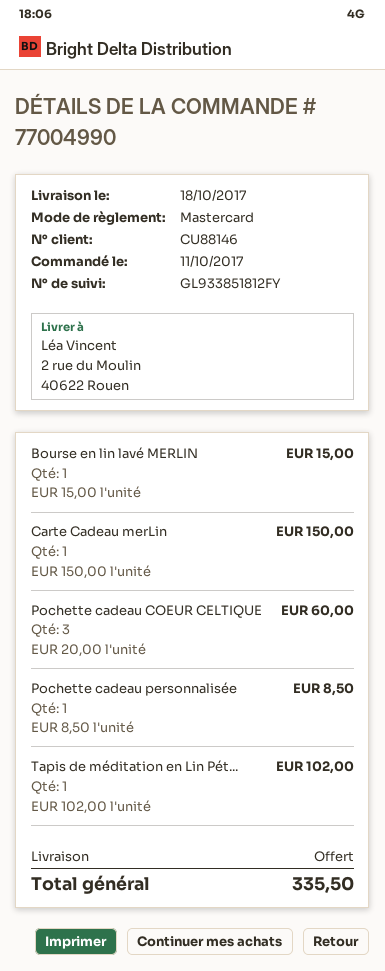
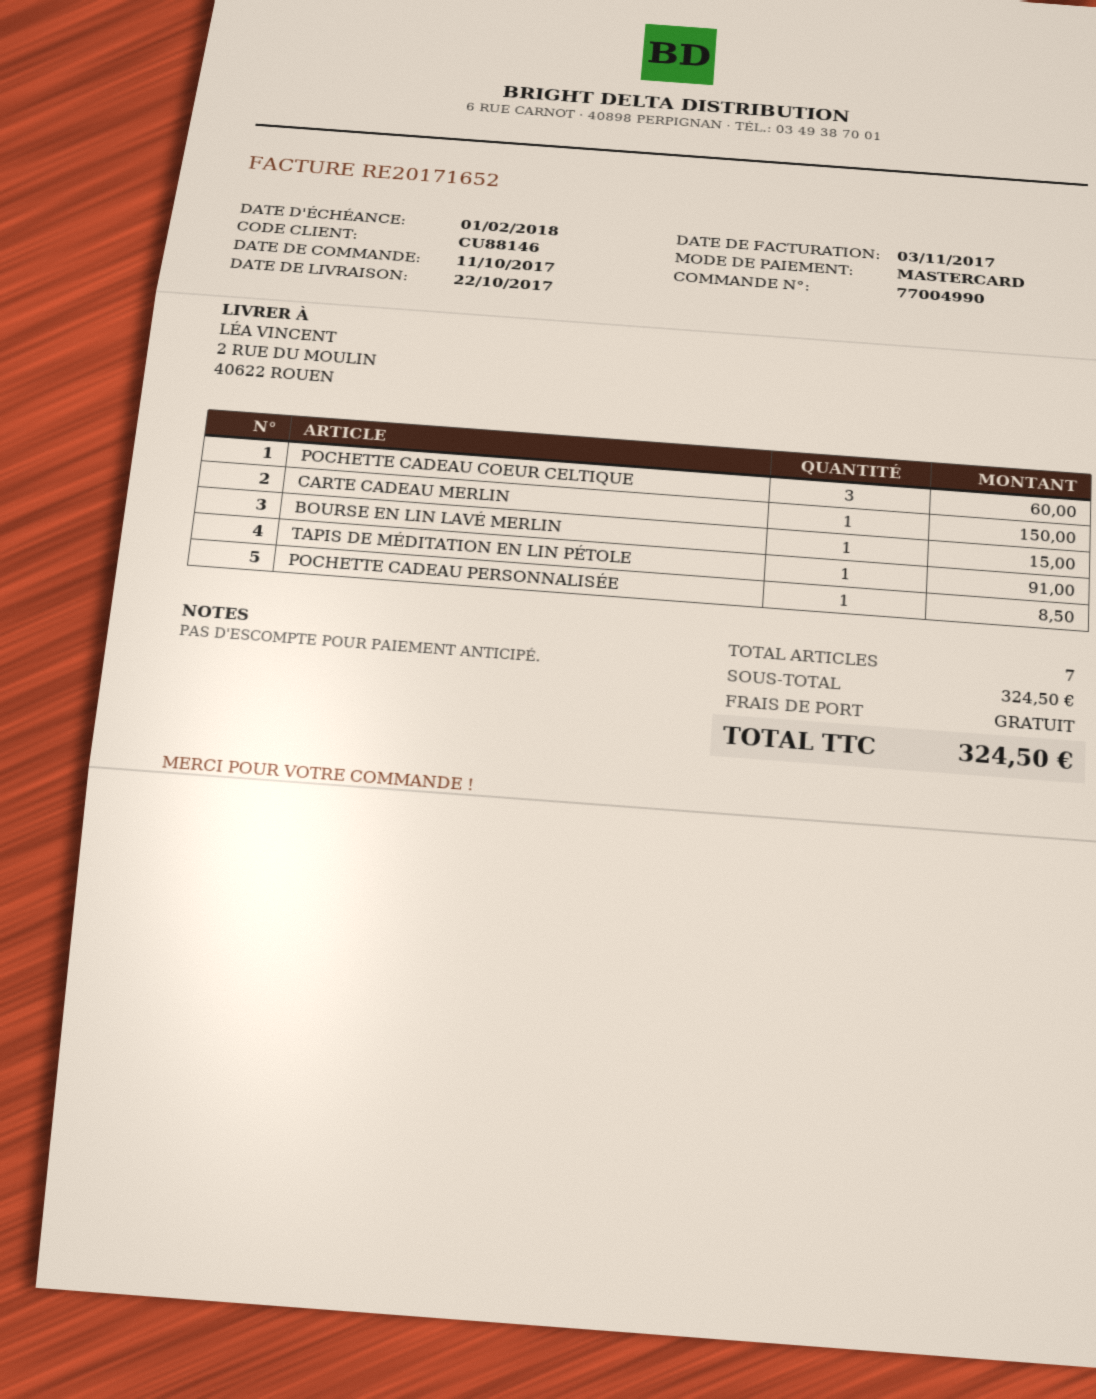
delivery date: 2017-10-18 -> 2017-10-22
Tapis de méditation en Lin Pét...: 1 for 102.00 -> 1 for 91.00
total: 335.50 -> 324.50

